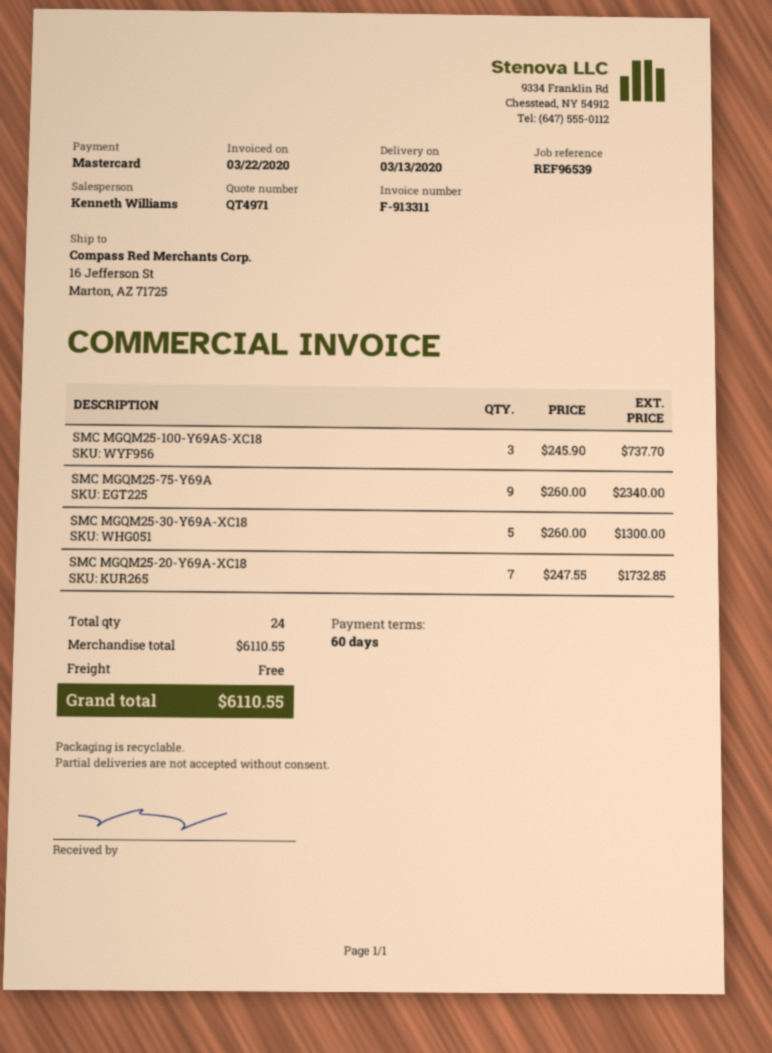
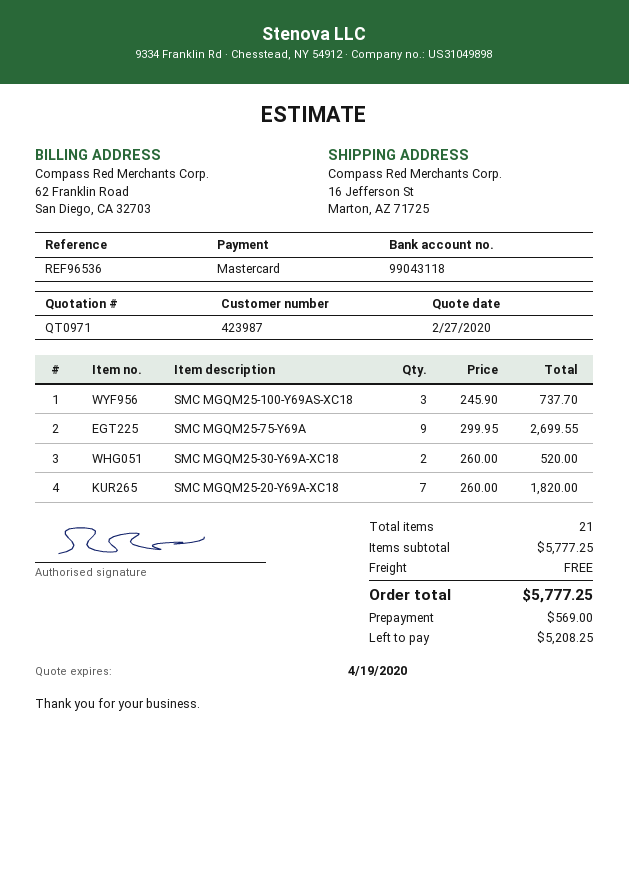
quote number: QT4971 -> QT0971
reference: REF96539 -> REF96536
SMC MGQM25-75-Y69A: 9 x 260.00 = 2340.00 -> 9 x 299.95 = 2699.55
SMC MGQM25-30-Y69A-XC18: 5 x 260.00 = 1300.00 -> 2 x 260.00 = 520.00
SMC MGQM25-20-Y69A-XC18: 7 x 247.55 = 1732.85 -> 7 x 260.00 = 1820.00
total quantity: 24 -> 21
subtotal: 6110.55 -> 5777.25
total: 6110.55 -> 5777.25

